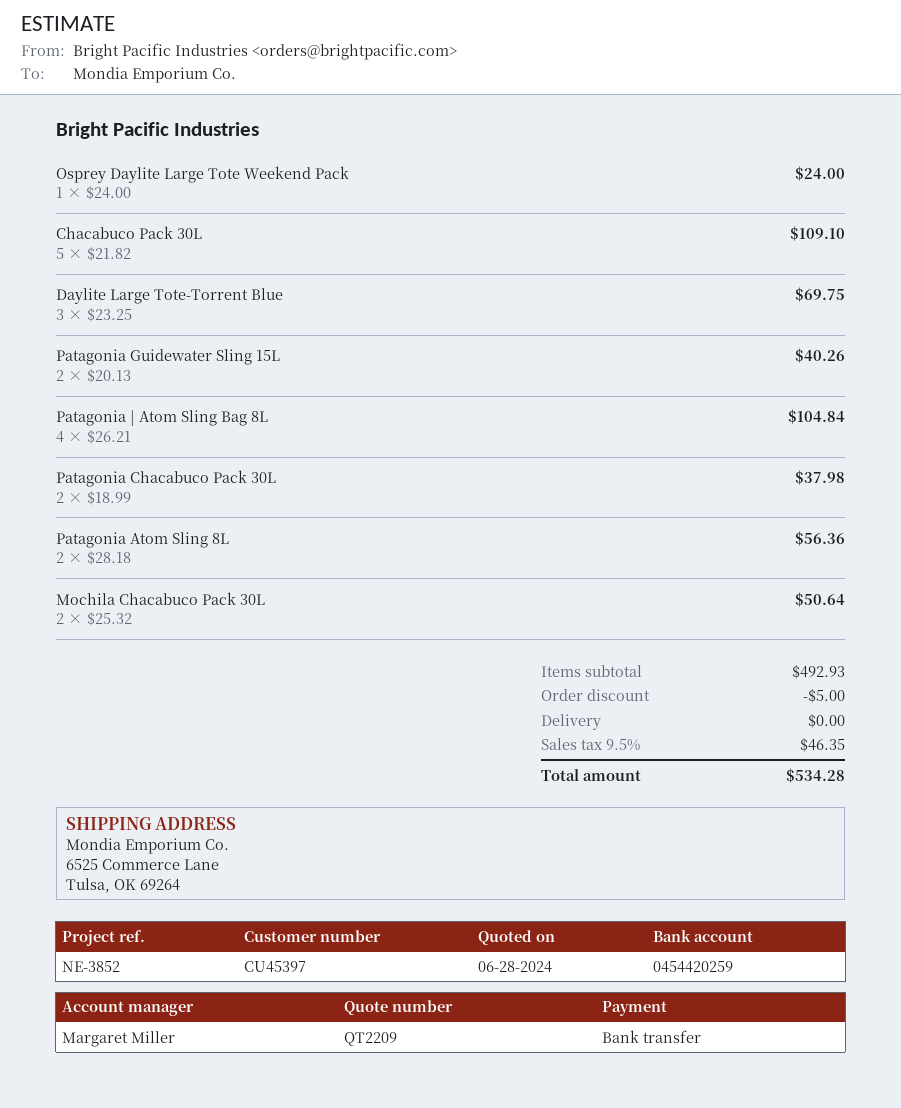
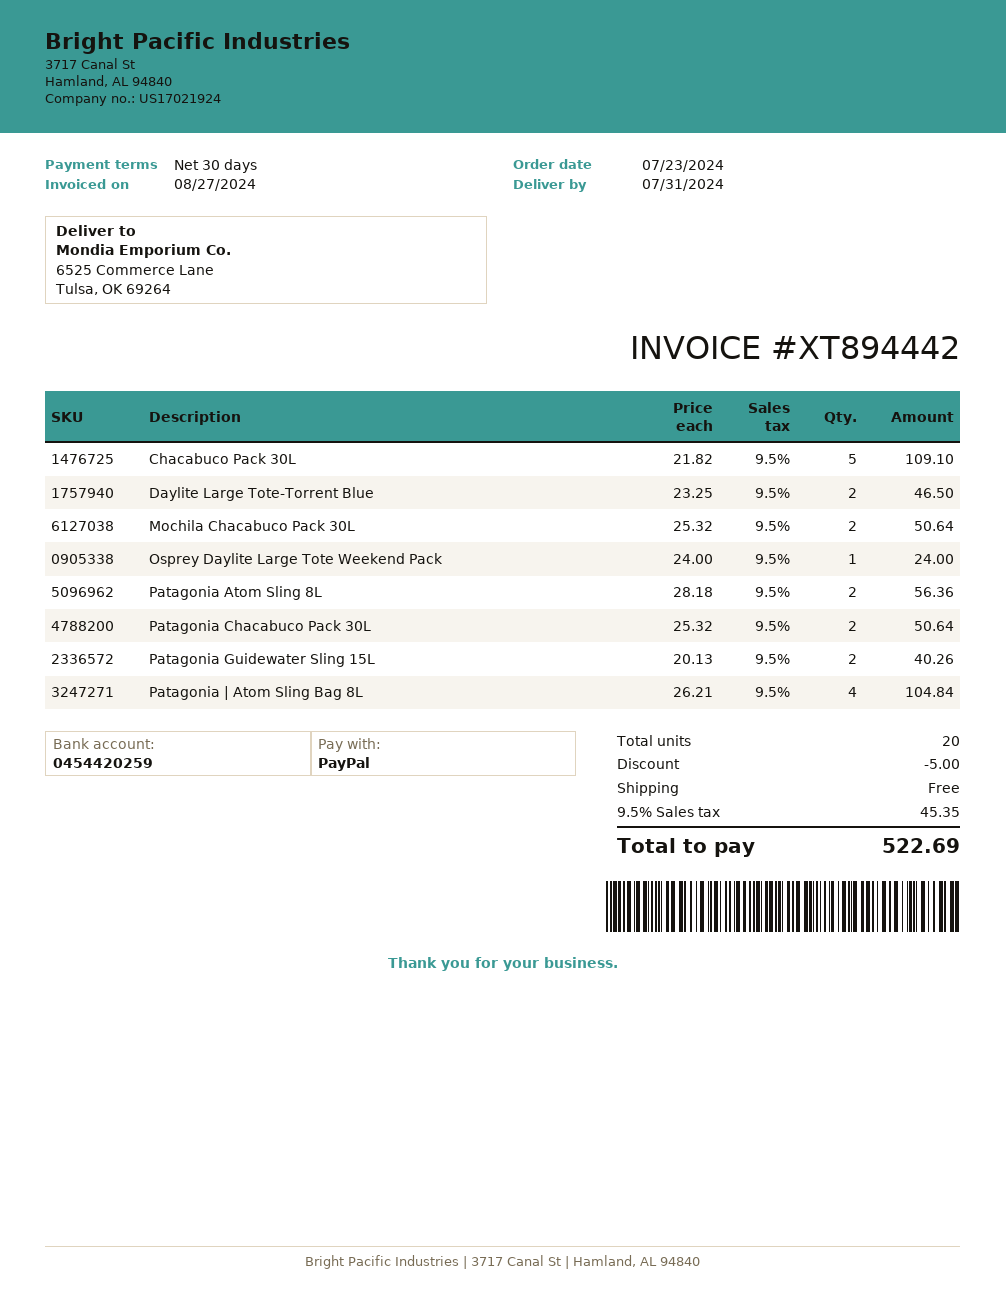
payment method: bank transfer -> PayPal
Daylite Large Tote-Torrent Blue: 3 x 23.25 = 69.75 -> 2 x 23.25 = 46.50
Patagonia Chacabuco Pack 30L: 2 x 18.99 = 37.98 -> 2 x 25.32 = 50.64
tax: 9.5% = 46.35 -> 9.5% = 45.35
total: 534.28 -> 522.69

